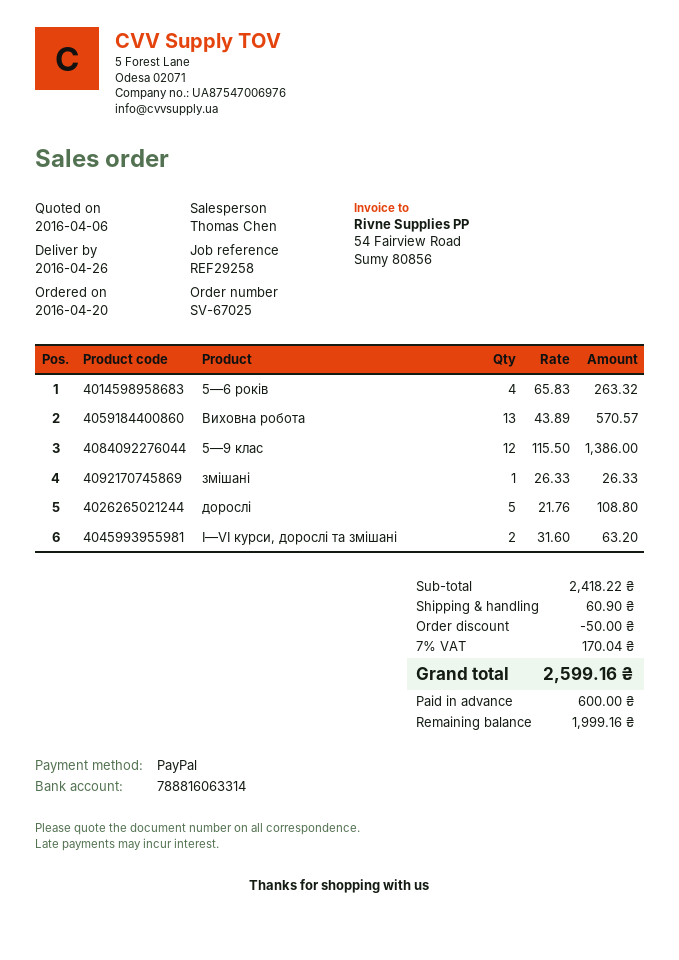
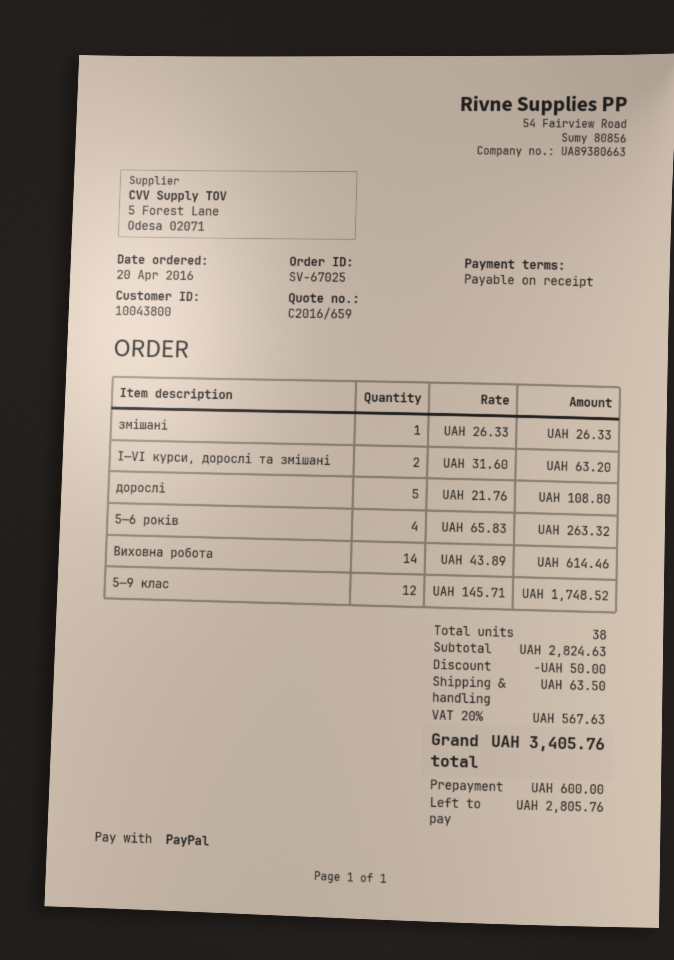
Виховна робота: 13 x 43.89 = 570.57 -> 14 x 43.89 = 614.46
5—9 клас: 12 x 115.50 = 1386.00 -> 12 x 145.71 = 1748.52
subtotal: 2418.22 -> 2824.63
shipping: 60.90 -> 63.50
tax: 7% = 170.04 -> 20% = 567.63
total: 2599.16 -> 3405.76
balance: 1999.16 -> 2805.76

